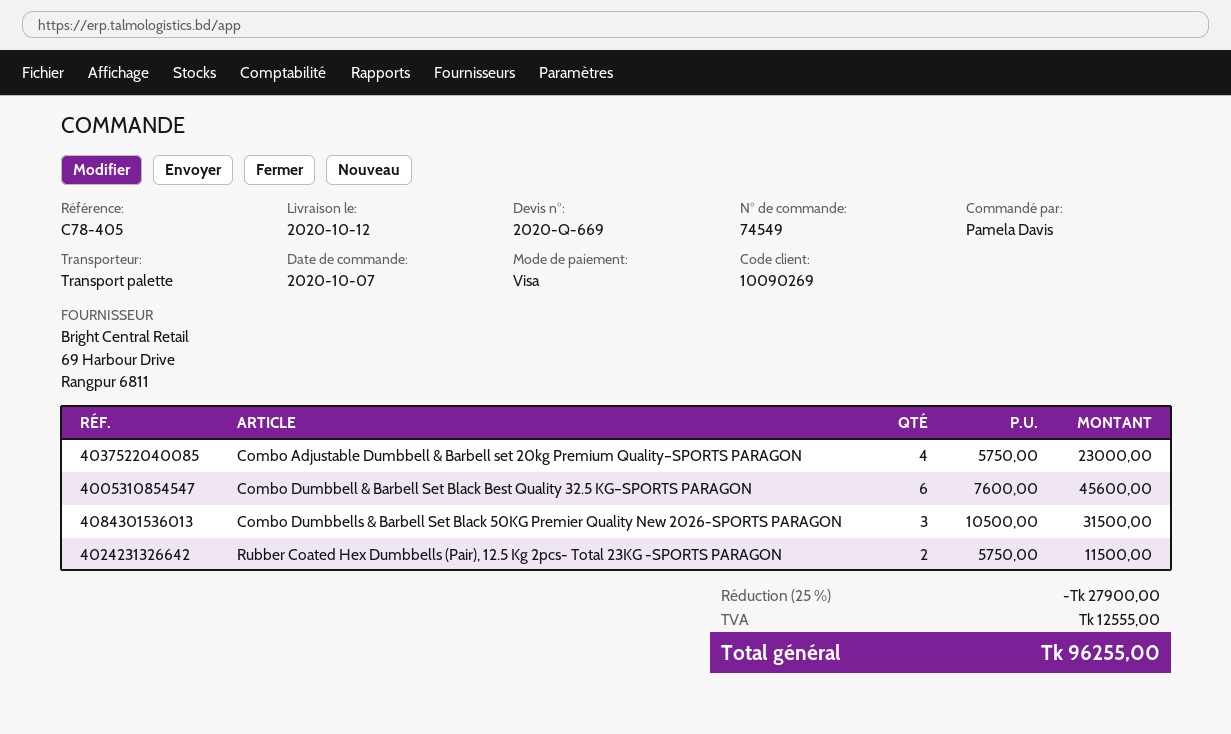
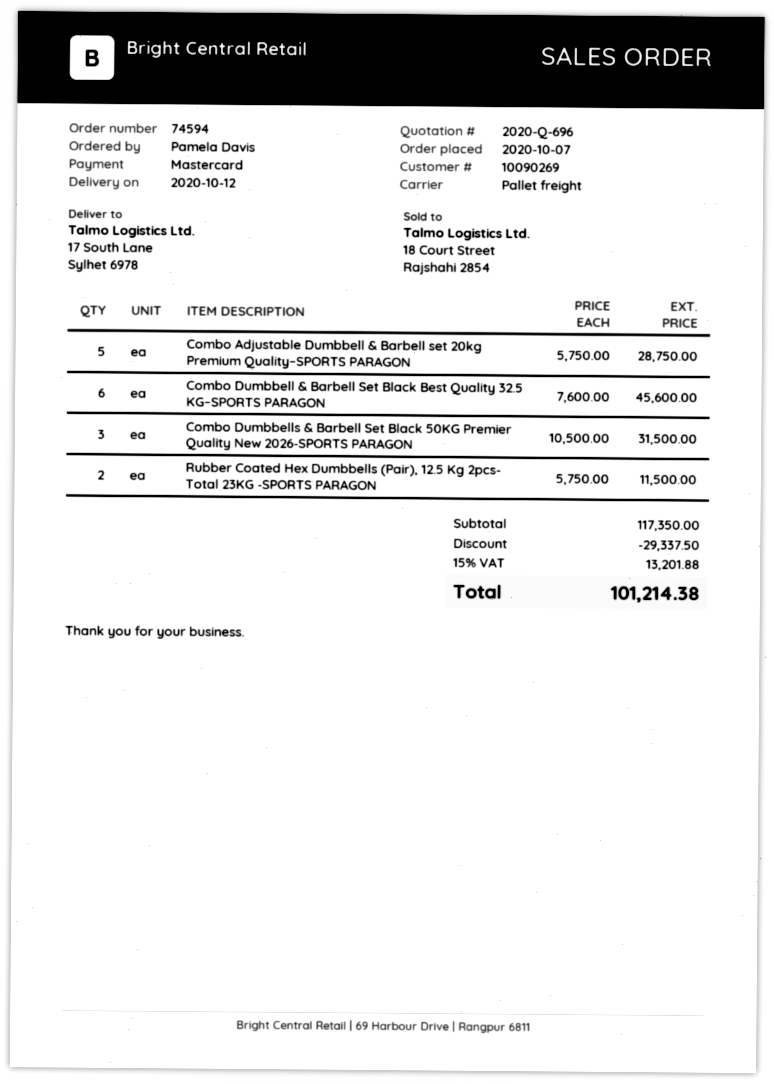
quote number: 2020-Q-669 -> 2020-Q-696
order number: 74549 -> 74594
payment method: Visa -> Mastercard
Combo Adjustable Dumbbell & Barbell set 20kg Premium Quality–SPORTS PARAGON: 4 x 5750.00 = 23000.00 -> 5 x 5750.00 = 28750.00
discount: 27900.00 -> 29337.50
tax: 12555.00 -> 13201.88
total: 96255.00 -> 101214.38

